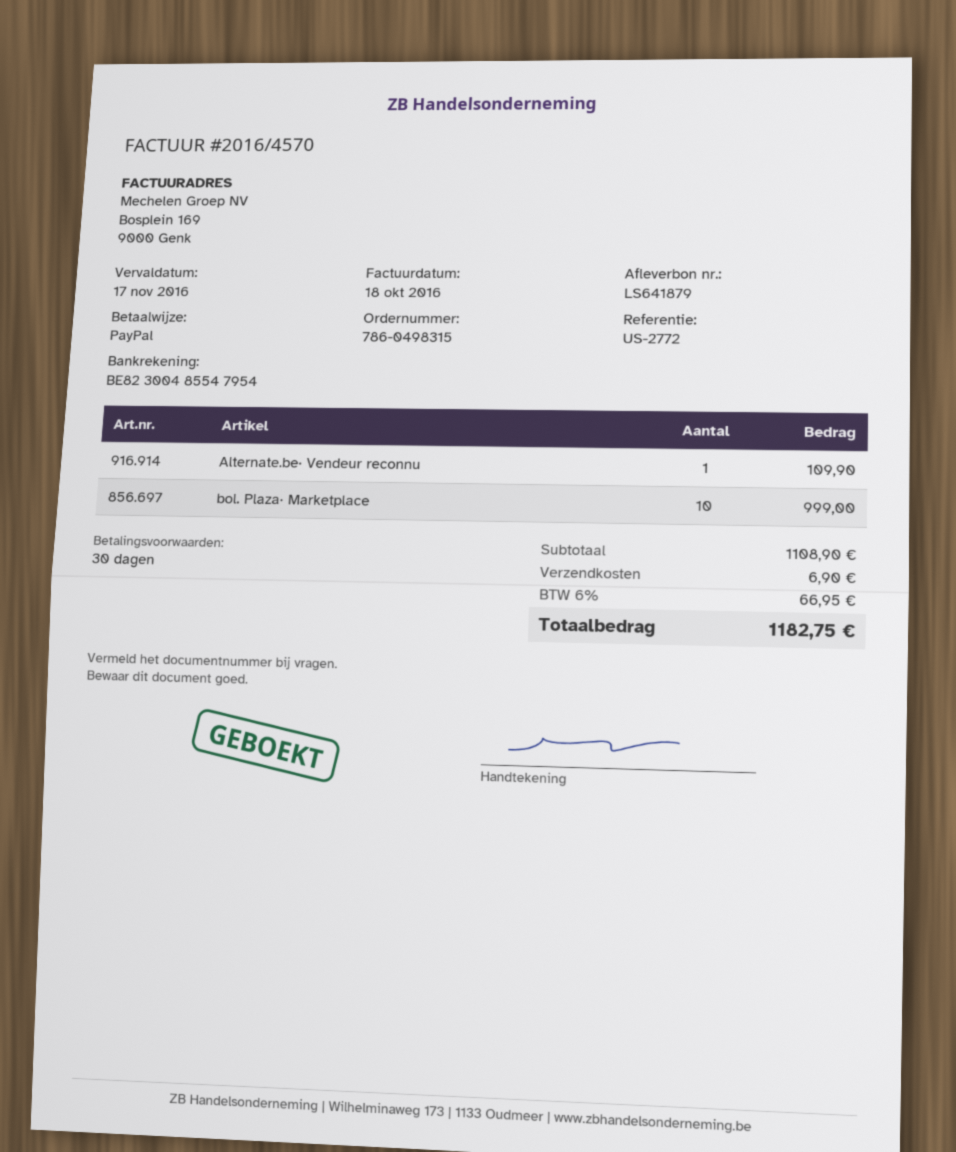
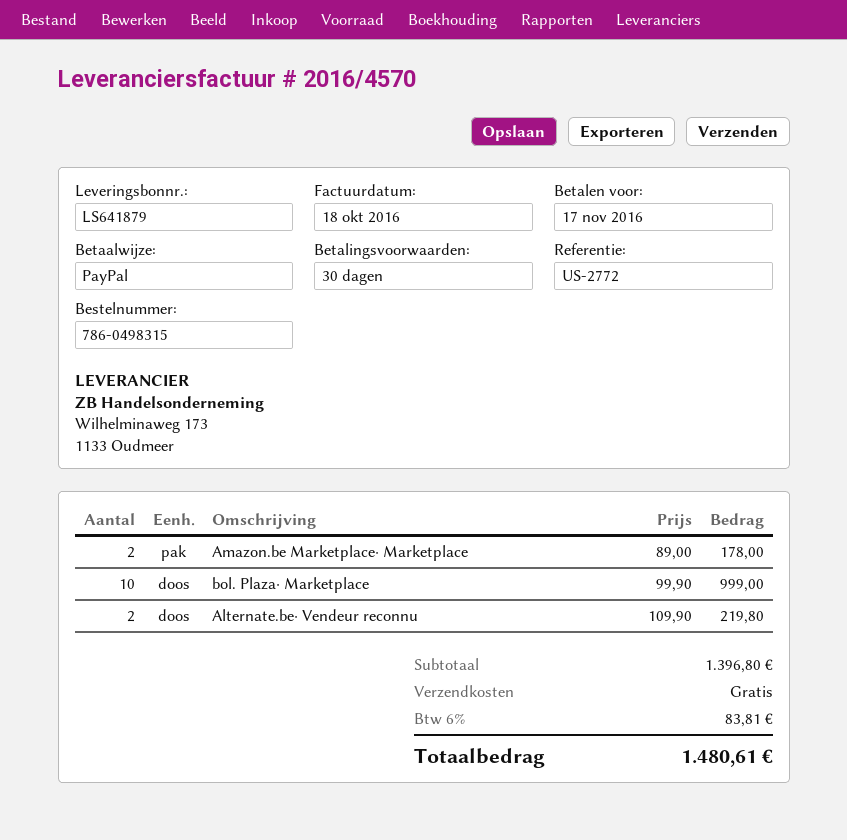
Alternate.be· Vendeur reconnu: 1 for 109.90 -> 2 for 219.80
Amazon.be Marketplace· Marketplace: none -> 2 for 178.00
subtotal: 1108.90 -> 1396.80
shipping: 6.90 -> 0.00
tax: 6% = 66.95 -> 6% = 83.81
total: 1182.75 -> 1480.61

